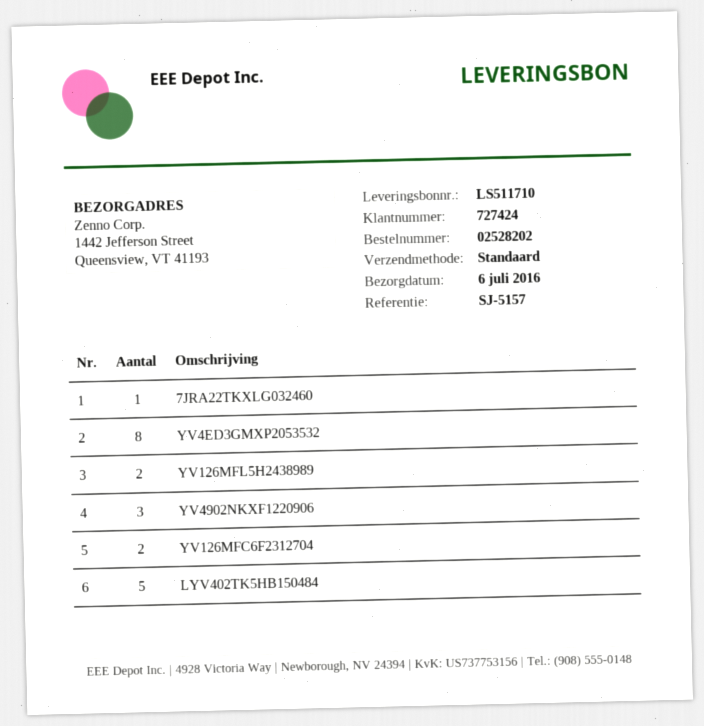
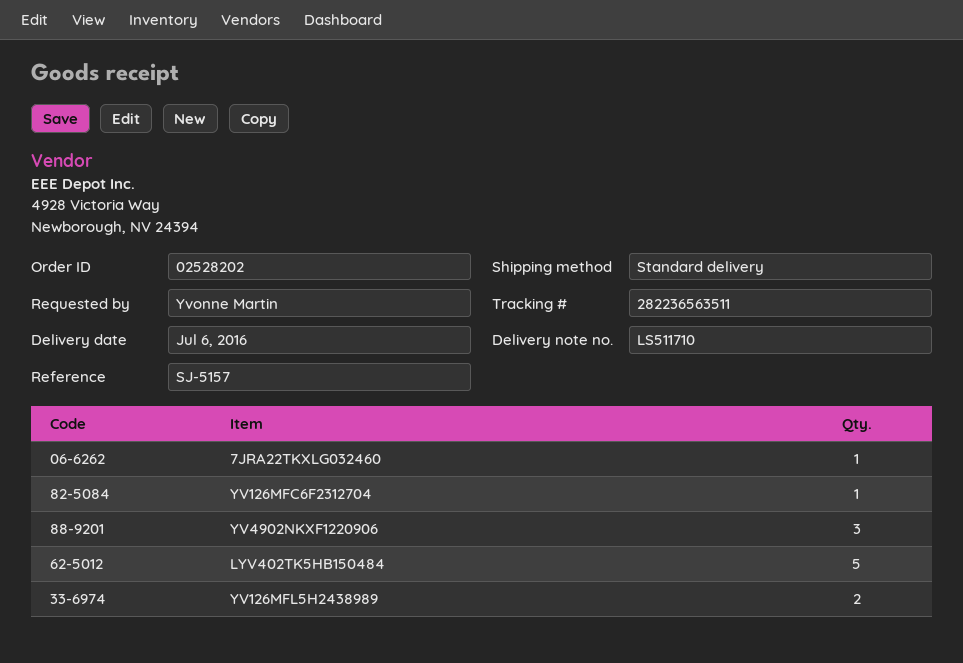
YV4ED3GMXP2053532: 8 -> none
YV126MFC6F2312704: 2 -> 1

